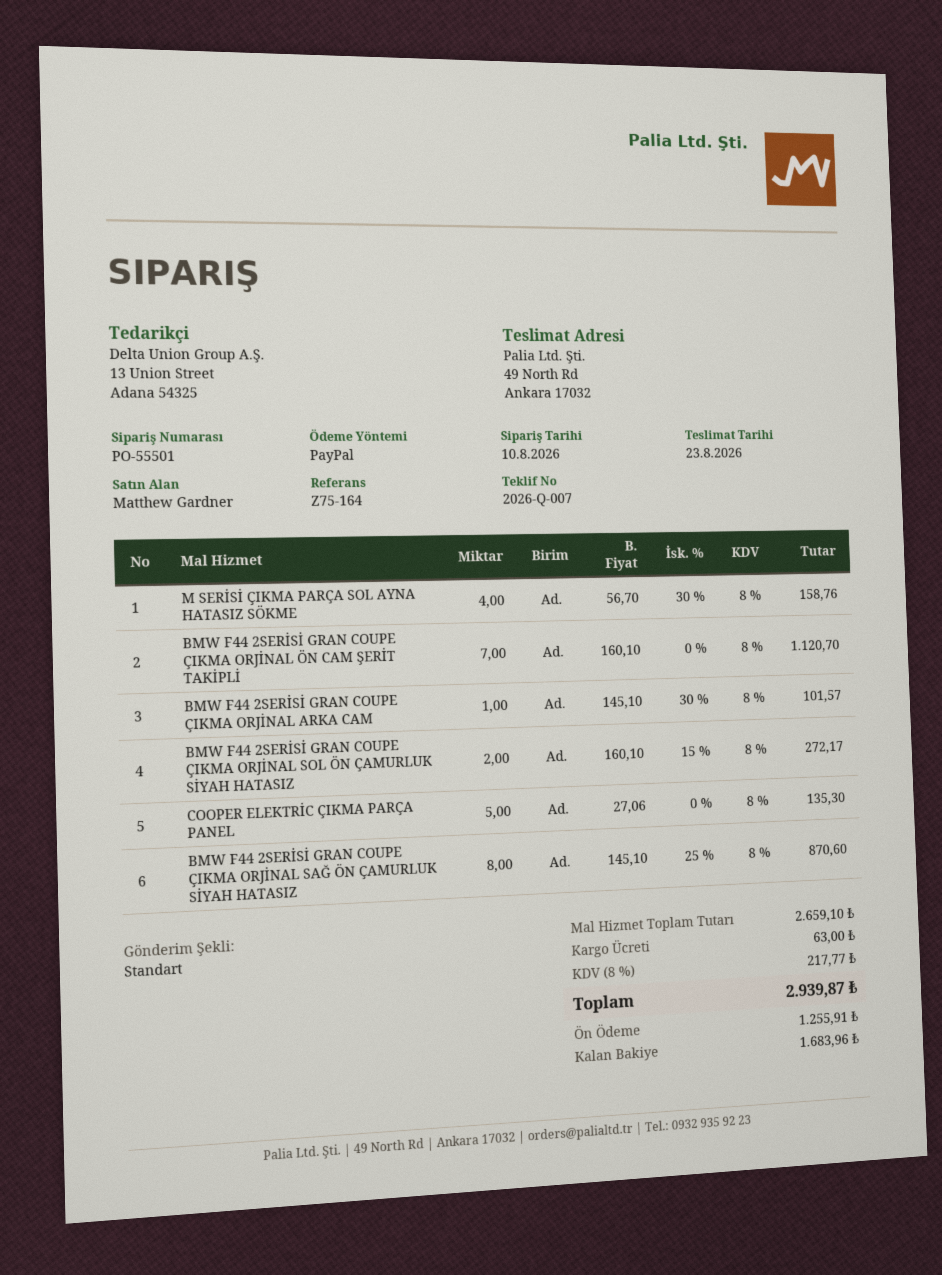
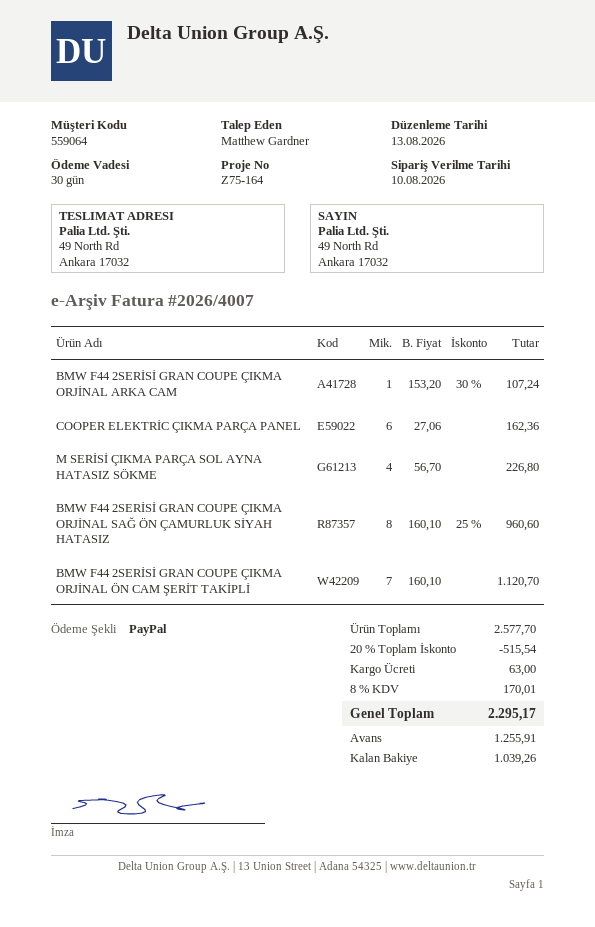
M SERİSİ ÇIKMA PARÇA SOL AYNA HATASIZ SÖKME: 4 x 56.70 - 30% = 158.76 -> 4 x 56.70 = 226.80
BMW F44 2SERİSİ GRAN COUPE ÇIKMA ORJİNAL ARKA CAM: 1 x 145.10 - 30% = 101.57 -> 1 x 153.20 - 30% = 107.24
BMW F44 2SERİSİ GRAN COUPE ÇIKMA ORJİNAL SOL ÖN ÇAMURLUK SİYAH HATASIZ: 2 x 160.10 - 15% = 272.17 -> none
COOPER ELEKTRİC ÇIKMA PARÇA PANEL: 5 x 27.06 = 135.30 -> 6 x 27.06 = 162.36
BMW F44 2SERİSİ GRAN COUPE ÇIKMA ORJİNAL SAĞ ÖN ÇAMURLUK SİYAH HATASIZ: 8 x 145.10 - 25% = 870.60 -> 8 x 160.10 - 25% = 960.60
subtotal: 2659.10 -> 2577.70
discount: none -> 20% = 515.54
tax: 8% = 217.77 -> 8% = 170.01
total: 2939.87 -> 2295.17
balance: 1683.96 -> 1039.26

